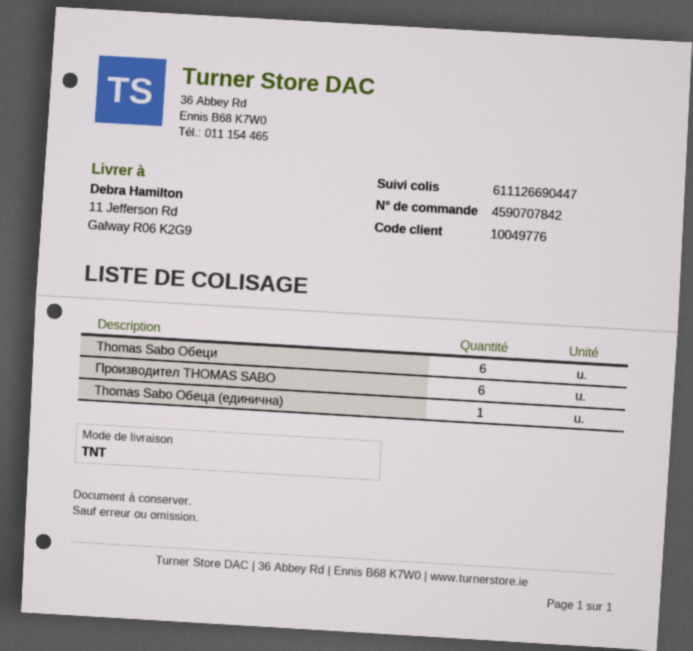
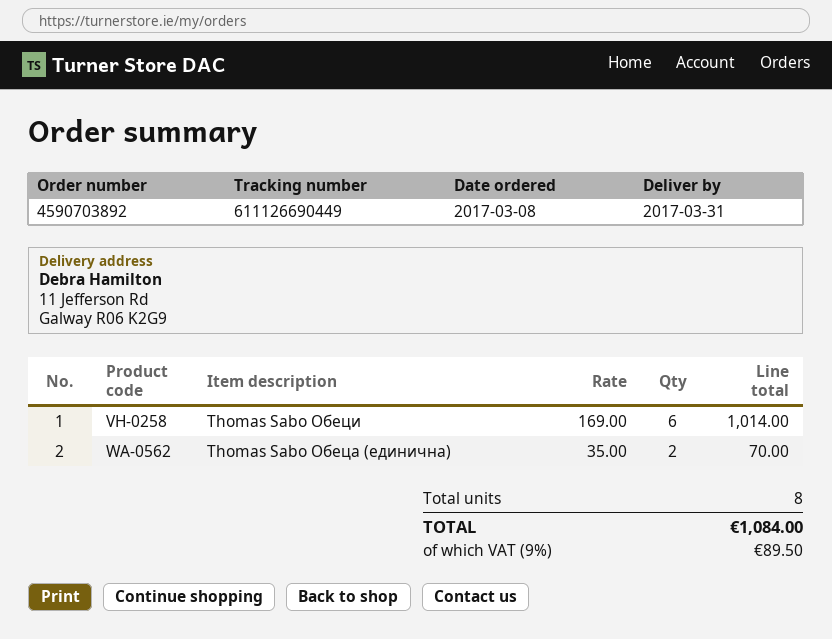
order number: 4590707842 -> 4590703892
tracking number: 611126690447 -> 611126690449
Производител THOMAS SABO: 6 -> none
Thomas Sabo Обеца (единична): 1 -> 2

